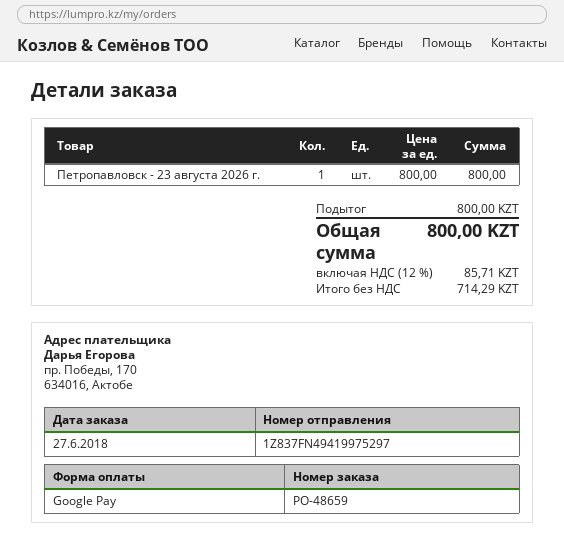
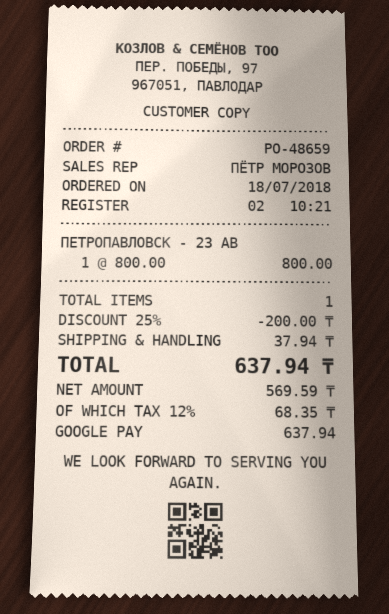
order date: 2018-06-27 -> 2018-07-18
discount: none -> 25% = 200.00
shipping: none -> 37.94
net: 714.29 -> 569.59
tax: 12% = 85.71 -> 12% = 68.35
total: 800.00 -> 637.94

